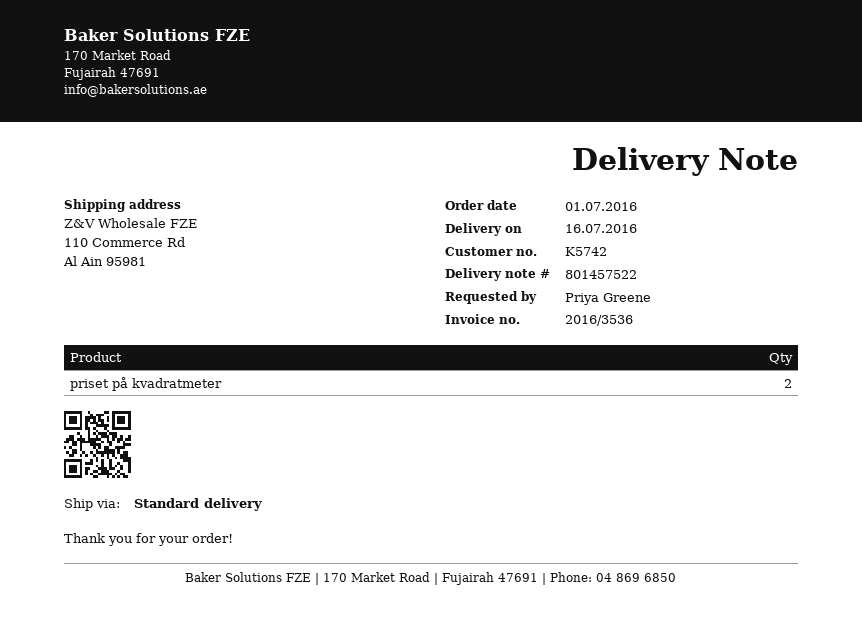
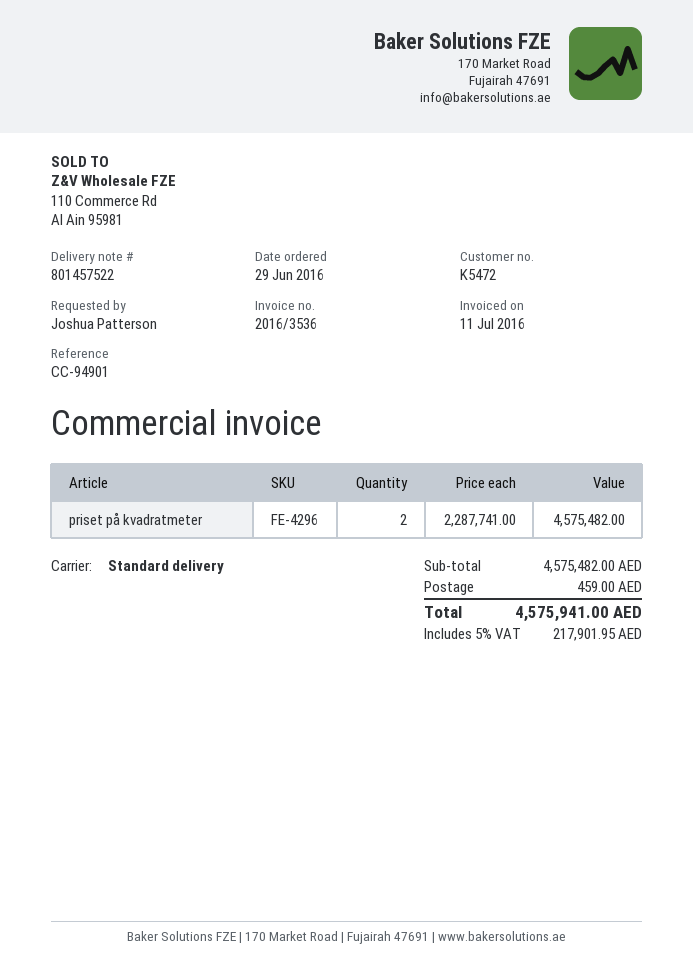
order date: 2016-07-01 -> 2016-06-29
customer number: K5742 -> K5472
ordered by: Priya Greene -> Joshua Patterson

